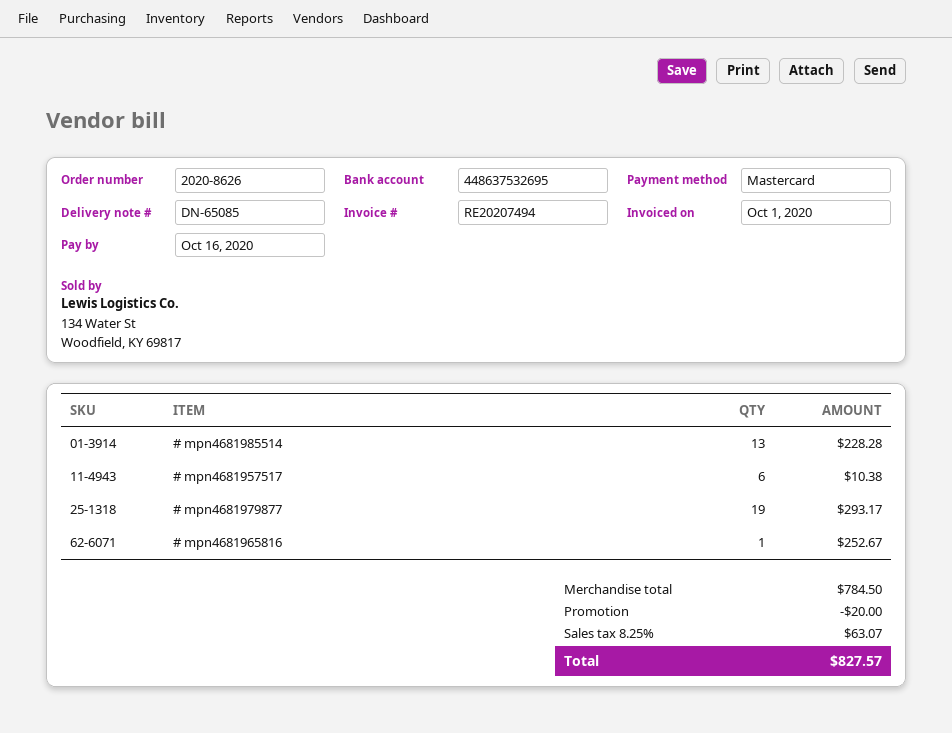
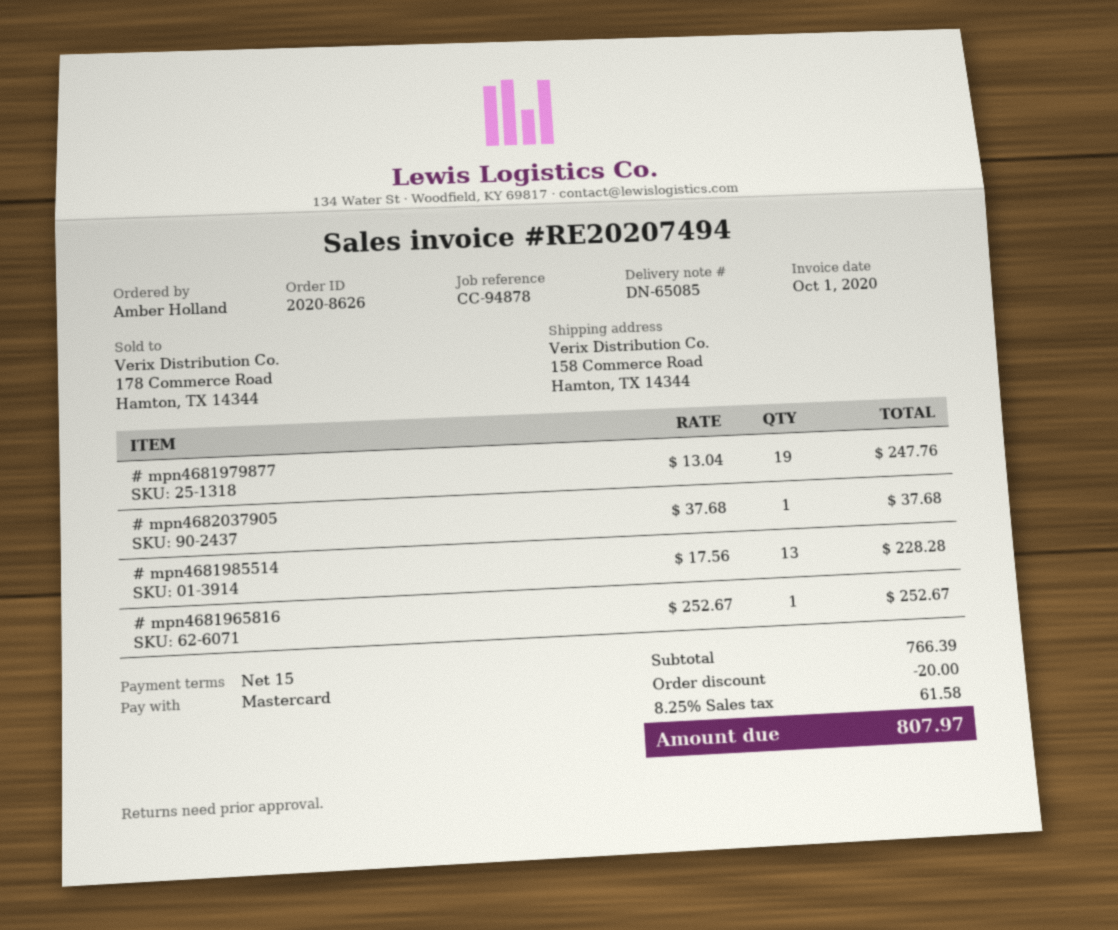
# mpn4681957517: 6 for 10.38 -> none
# mpn4681979877: 19 for 293.17 -> 19 for 247.76
# mpn4682037905: none -> 1 for 37.68
subtotal: 784.50 -> 766.39
tax: 8.25% = 63.07 -> 8.25% = 61.58
total: 827.57 -> 807.97

